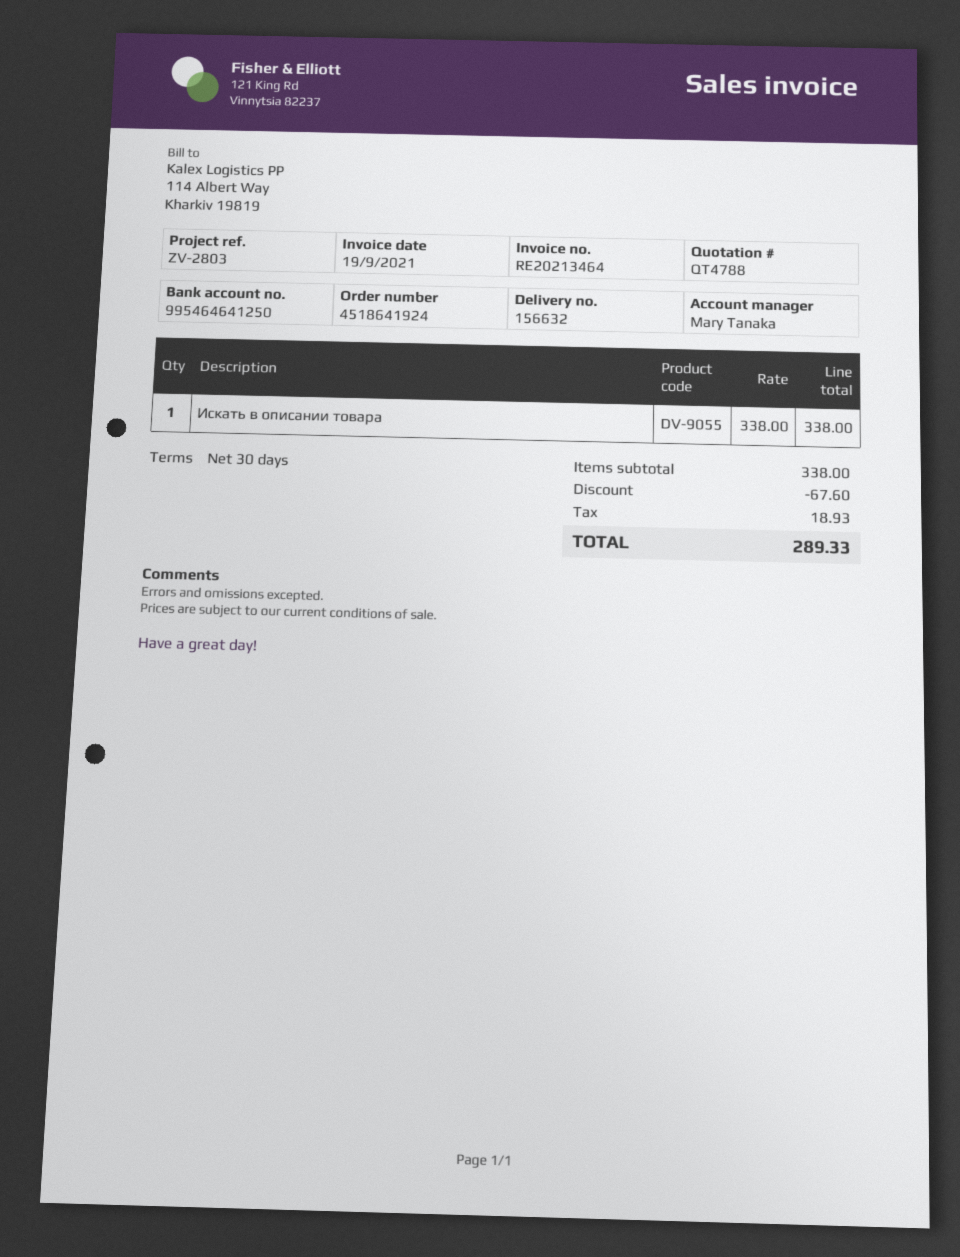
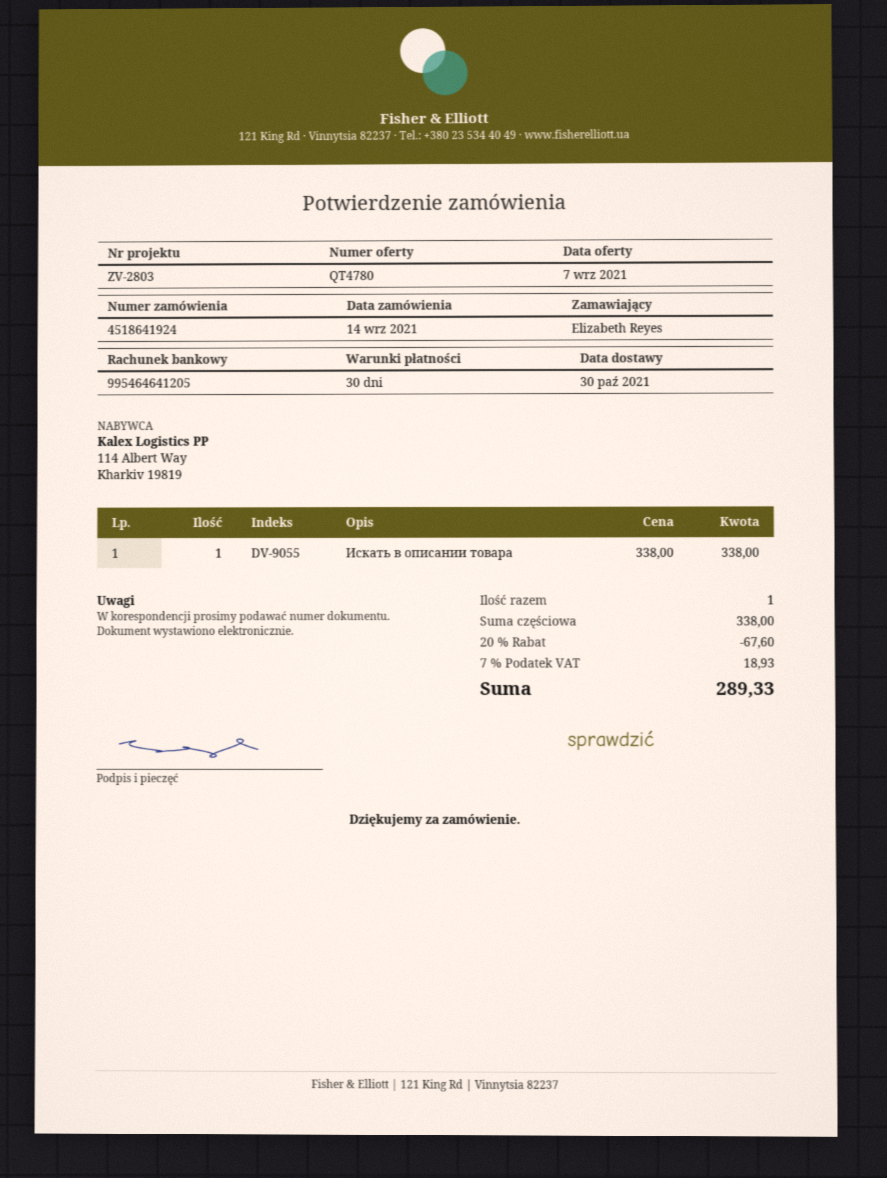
quote number: QT4788 -> QT4780
bank account: 995464641250 -> 995464641205

